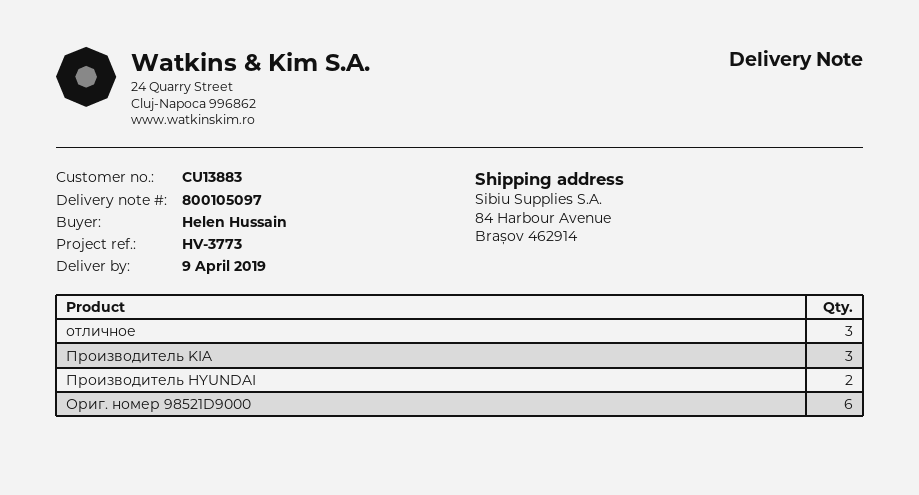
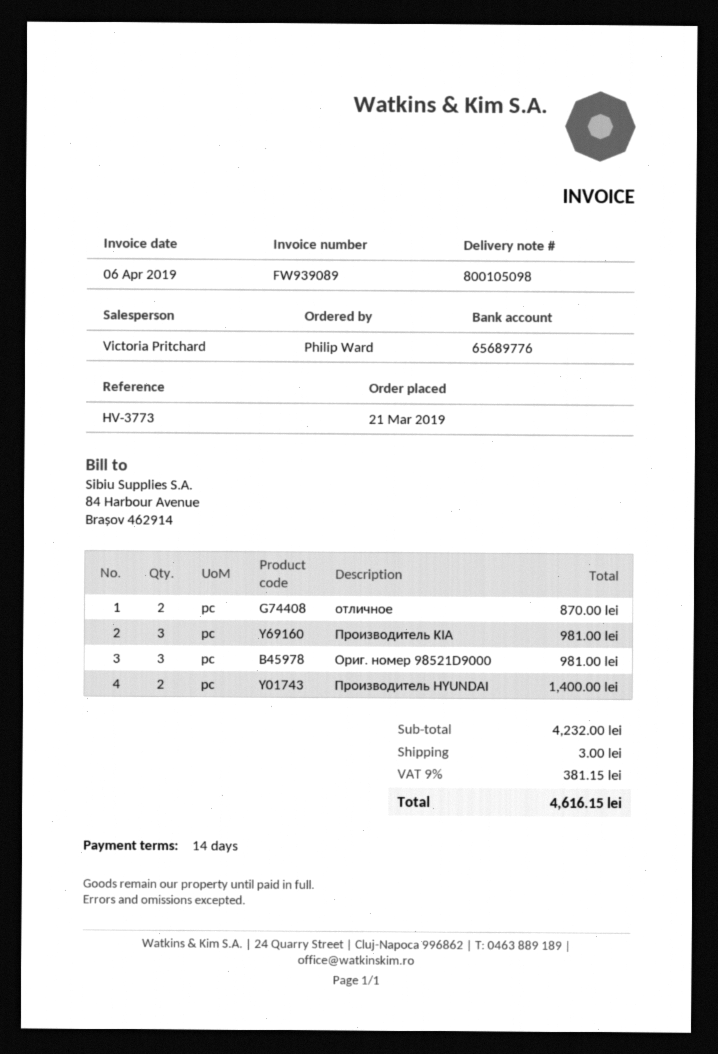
delivery note number: 800105097 -> 800105098
ordered by: Helen Hussain -> Philip Ward
отличное: 3 -> 2
Ориг. номер 98521D9000: 6 -> 3

